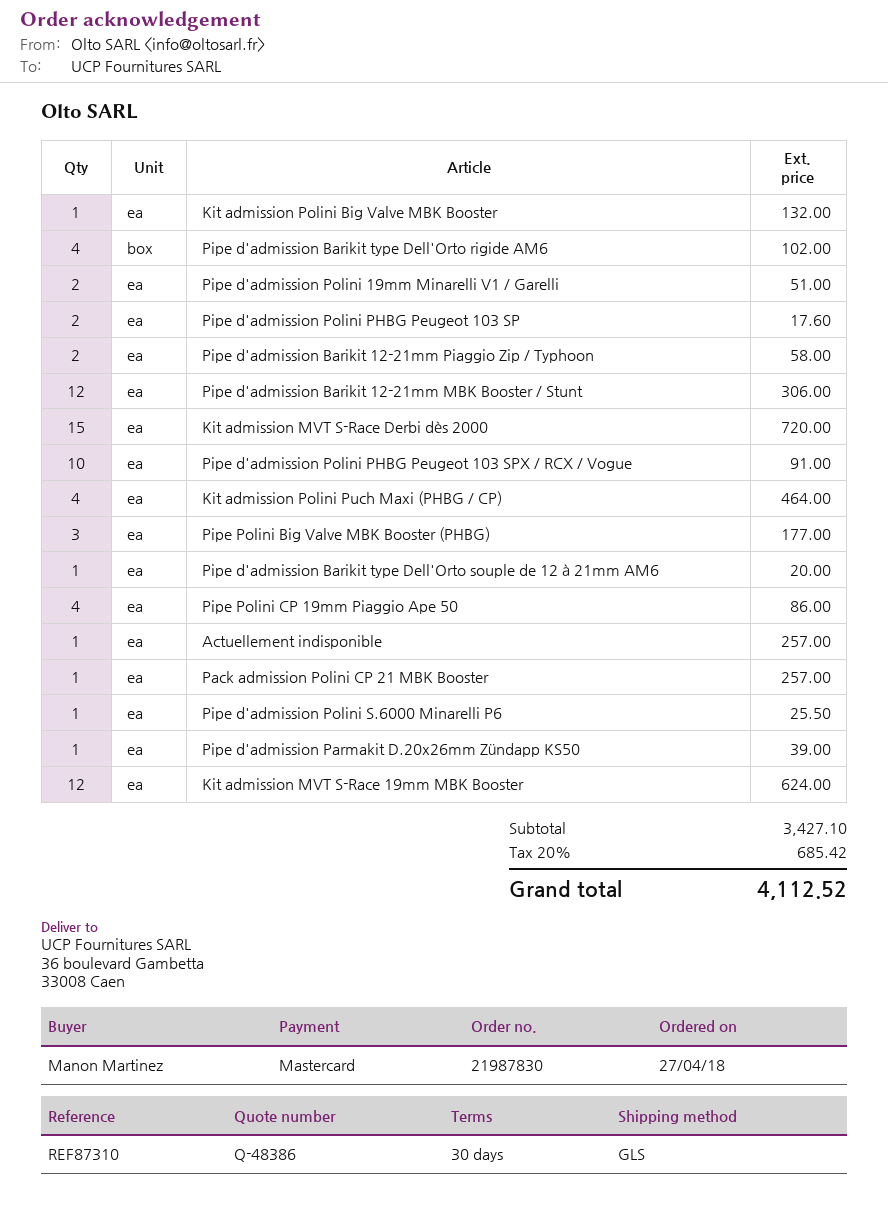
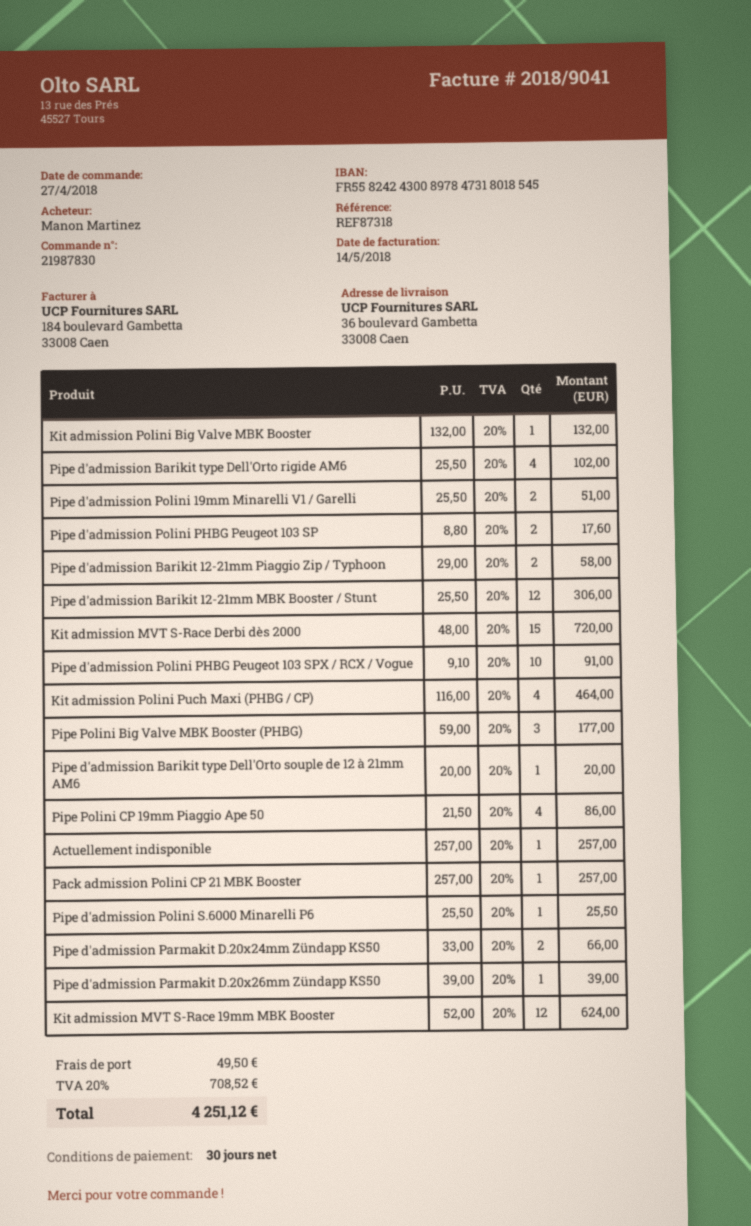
reference: REF87310 -> REF87318
Pipe d'admission Parmakit D.20x24mm Zündapp KS50: none -> 2 for 66.00
shipping: none -> 49.50
tax: 20% = 685.42 -> 20% = 708.52
total: 4112.52 -> 4251.12

